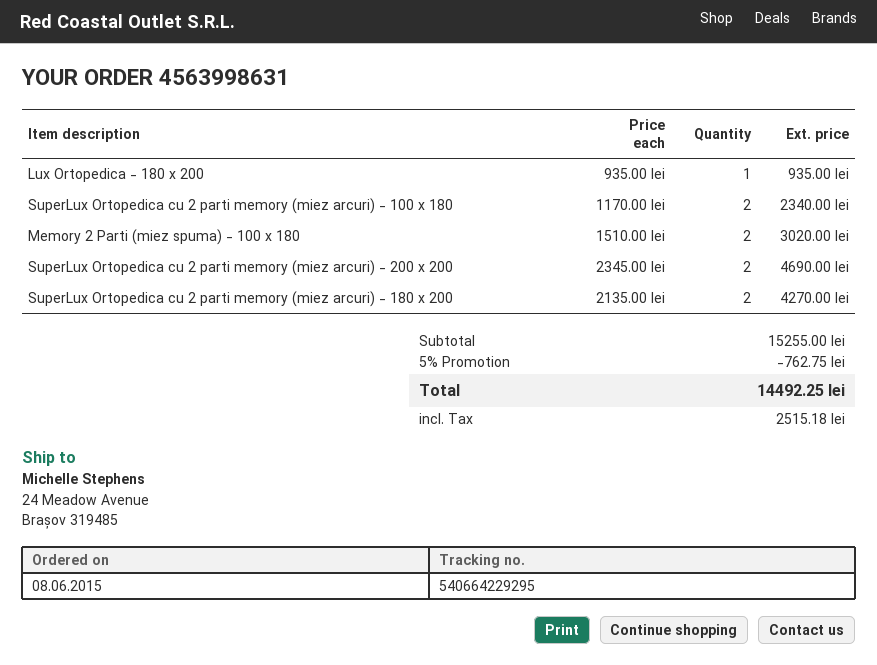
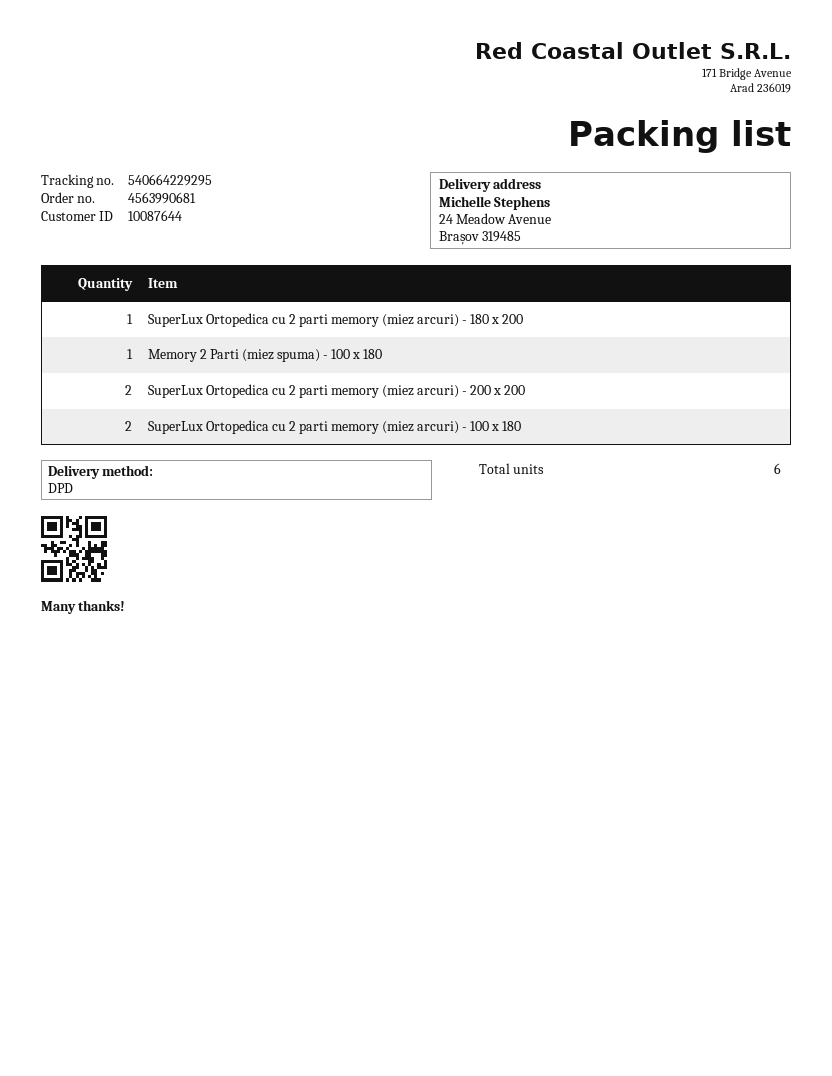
order number: 4563998631 -> 4563990681
Lux Ortopedica - 180 x 200: 1 -> none
Memory 2 Parti (miez spuma) - 100 x 180: 2 -> 1
SuperLux Ortopedica cu 2 parti memory (miez arcuri) - 180 x 200: 2 -> 1

